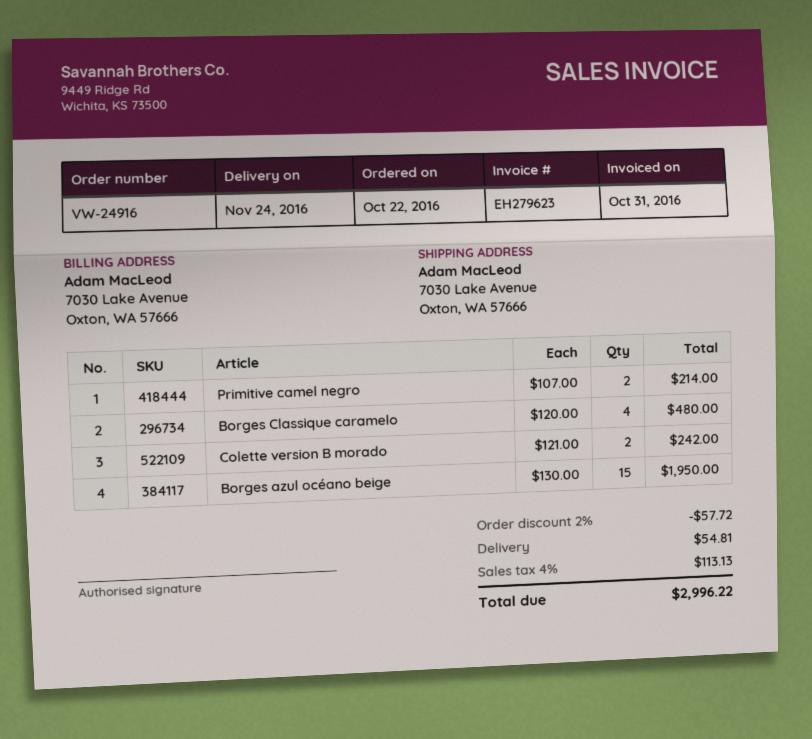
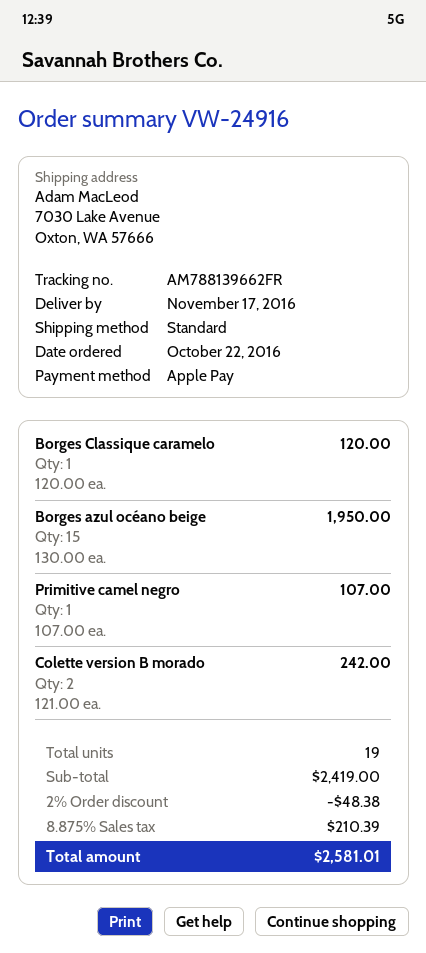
delivery date: 2016-11-24 -> 2016-11-17
Primitive camel negro: 2 x 107.00 = 214.00 -> 1 x 107.00 = 107.00
Borges Classique caramelo: 4 x 120.00 = 480.00 -> 1 x 120.00 = 120.00
discount: 2% = 57.72 -> 2% = 48.38
shipping: 54.81 -> none
tax: 4% = 113.13 -> 8.875% = 210.39
total: 2996.22 -> 2581.01

